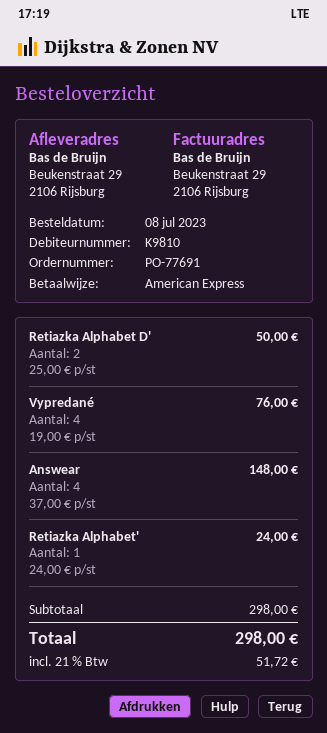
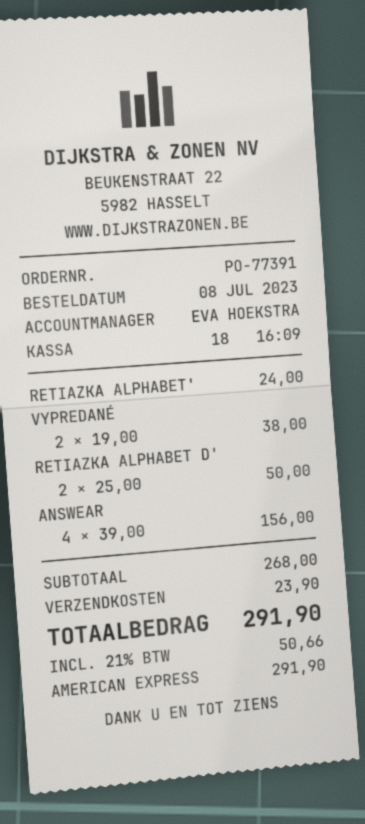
order number: PO-77691 -> PO-77391
Vypredané: 4 x 19.00 = 76.00 -> 2 x 19.00 = 38.00
Answear: 4 x 37.00 = 148.00 -> 4 x 39.00 = 156.00
subtotal: 298.00 -> 268.00
shipping: none -> 23.90
tax: 21% = 51.72 -> 21% = 50.66
total: 298.00 -> 291.90

